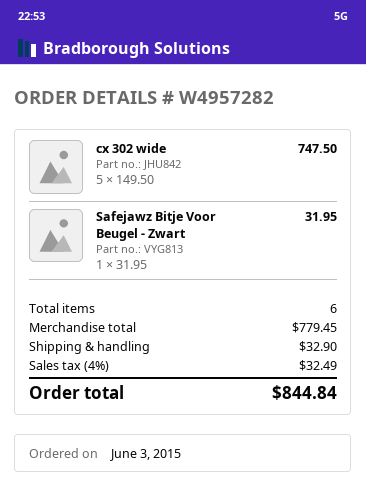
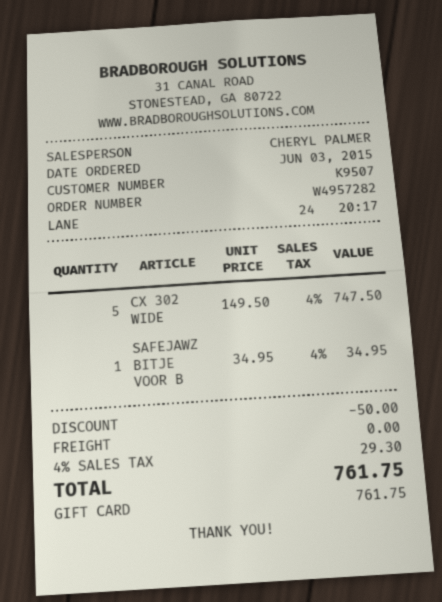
Safejawz Bitje Voor Beugel - Zwart: 1 x 31.95 = 31.95 -> 1 x 34.95 = 34.95
discount: none -> 50.00
shipping: 32.90 -> 0.00
tax: 4% = 32.49 -> 4% = 29.30
total: 844.84 -> 761.75

